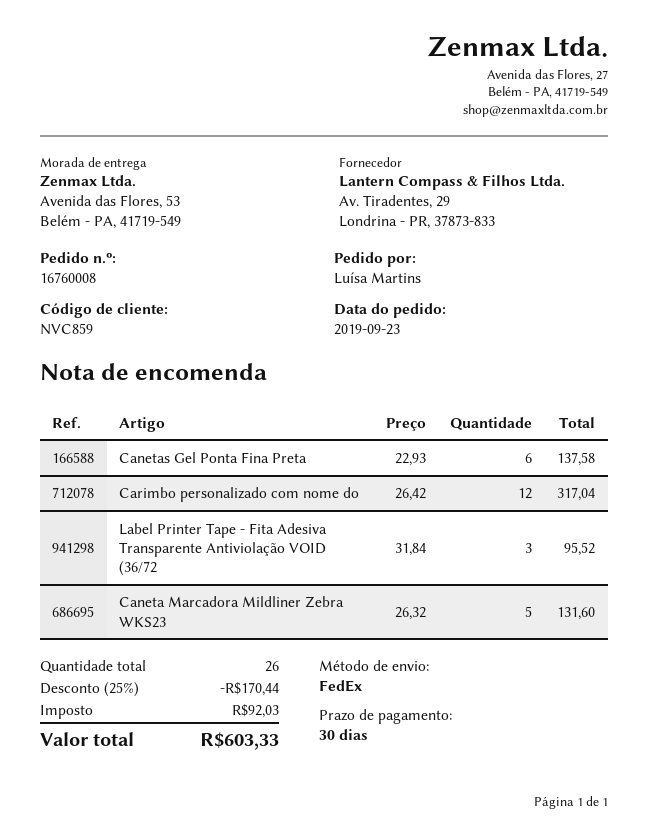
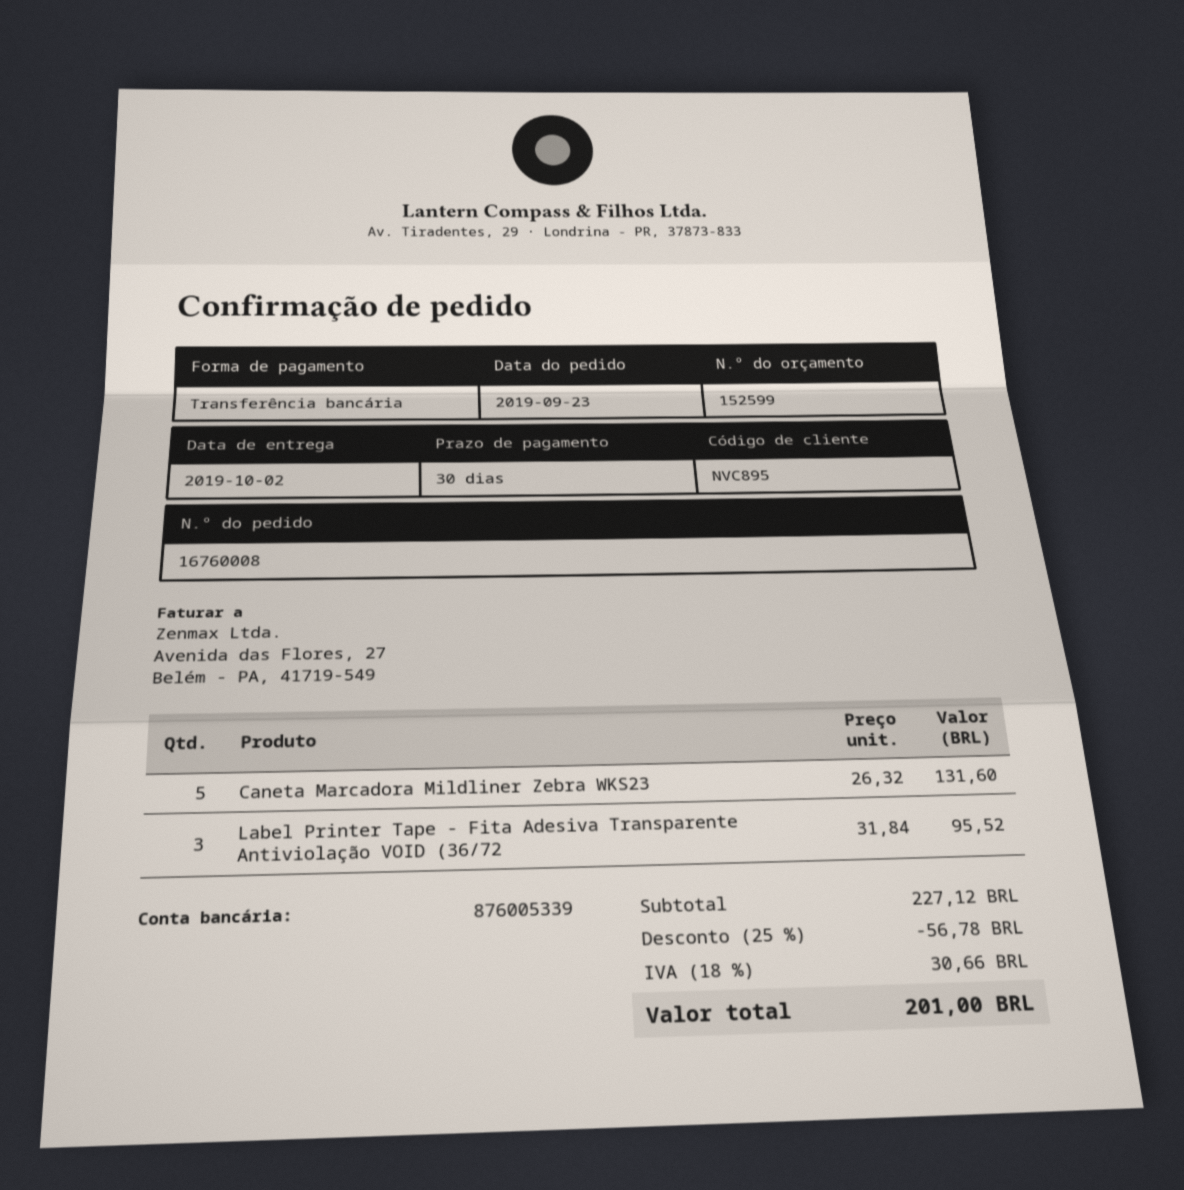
customer number: NVC859 -> NVC895
Canetas Gel Ponta Fina Preta: 6 x 22.93 = 137.58 -> none
Carimbo personalizado com nome do: 12 x 26.42 = 317.04 -> none
discount: 25% = 170.44 -> 25% = 56.78
tax: 92.03 -> 30.66
total: 603.33 -> 201.00

